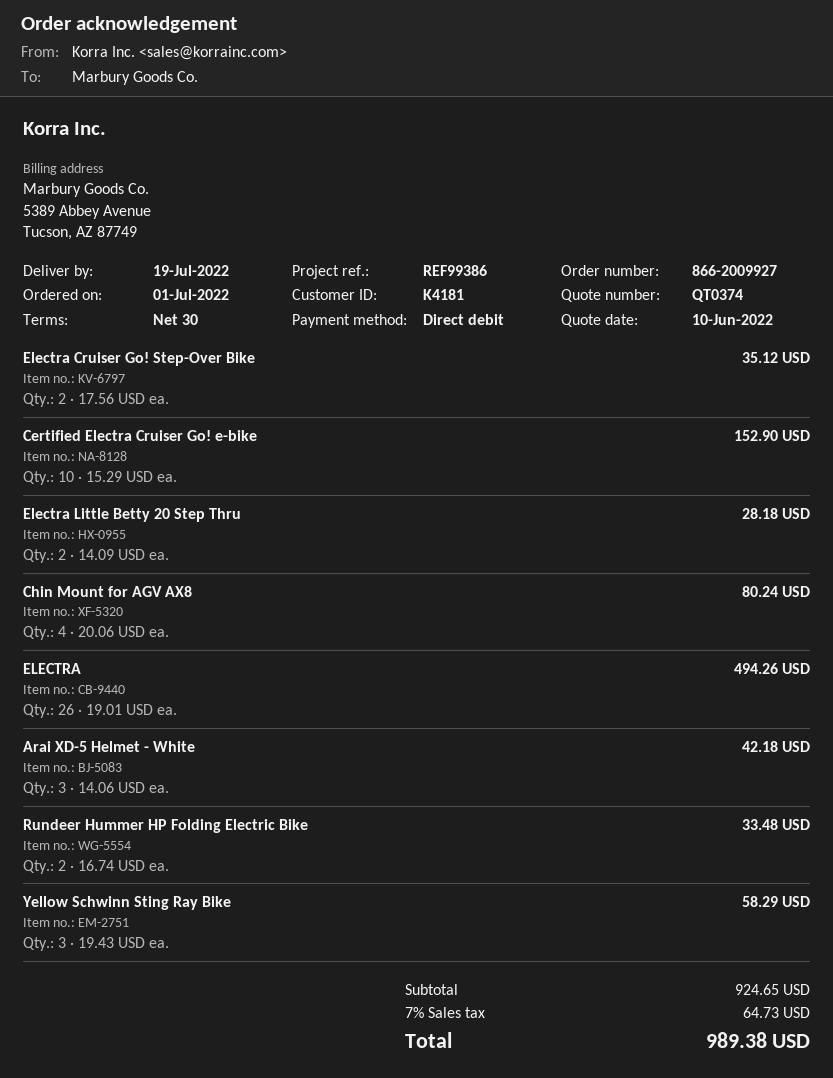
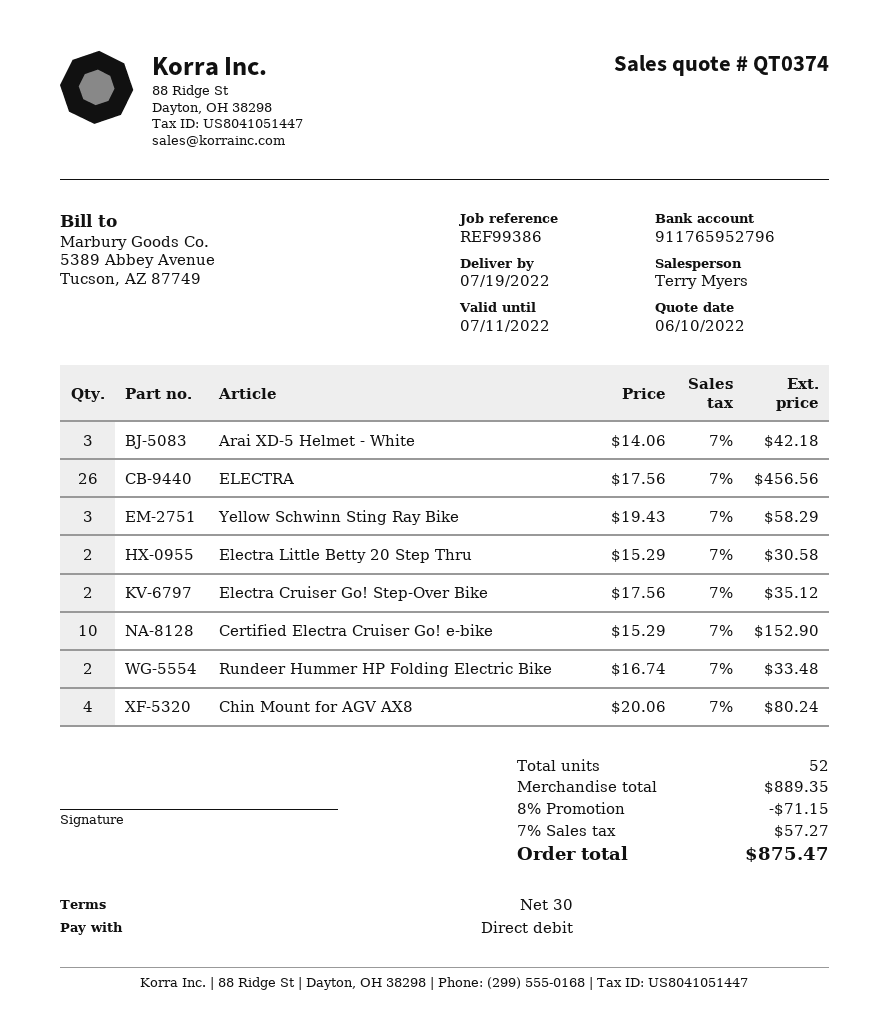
Electra Little Betty 20 Step Thru: 2 x 14.09 = 28.18 -> 2 x 15.29 = 30.58
ELECTRA: 26 x 19.01 = 494.26 -> 26 x 17.56 = 456.56
subtotal: 924.65 -> 889.35
discount: none -> 8% = 71.15
tax: 7% = 64.73 -> 7% = 57.27
total: 989.38 -> 875.47

